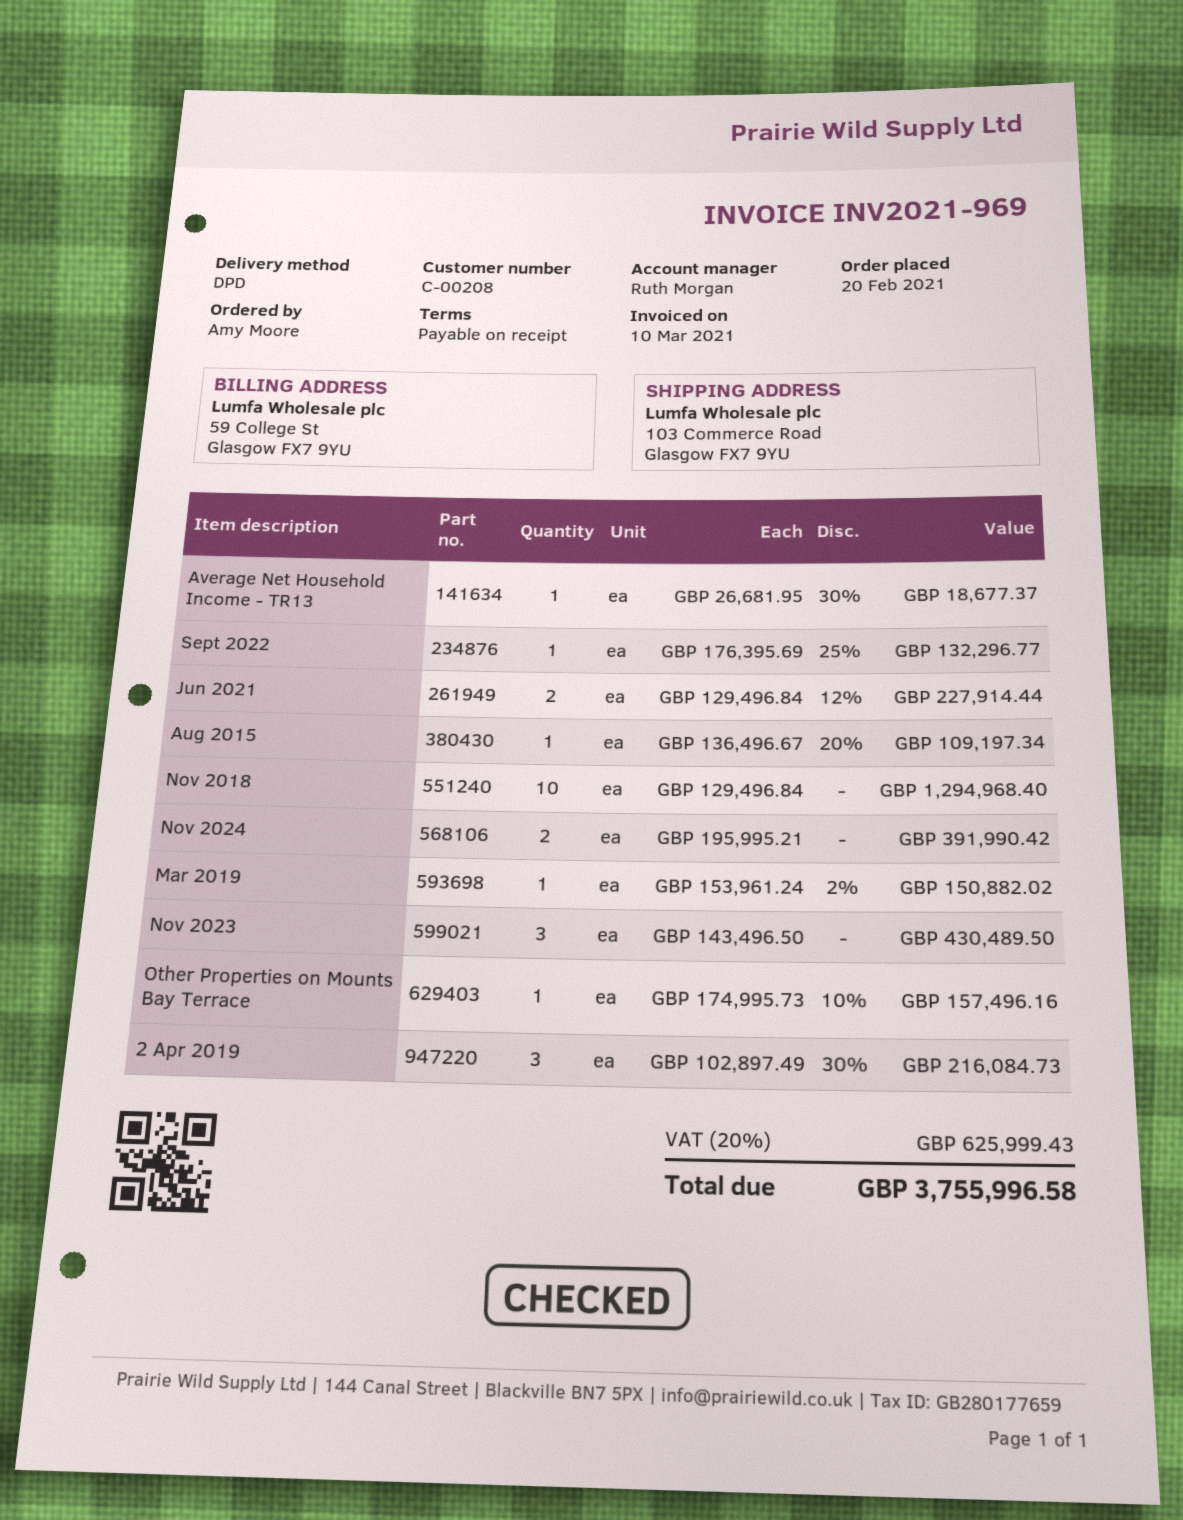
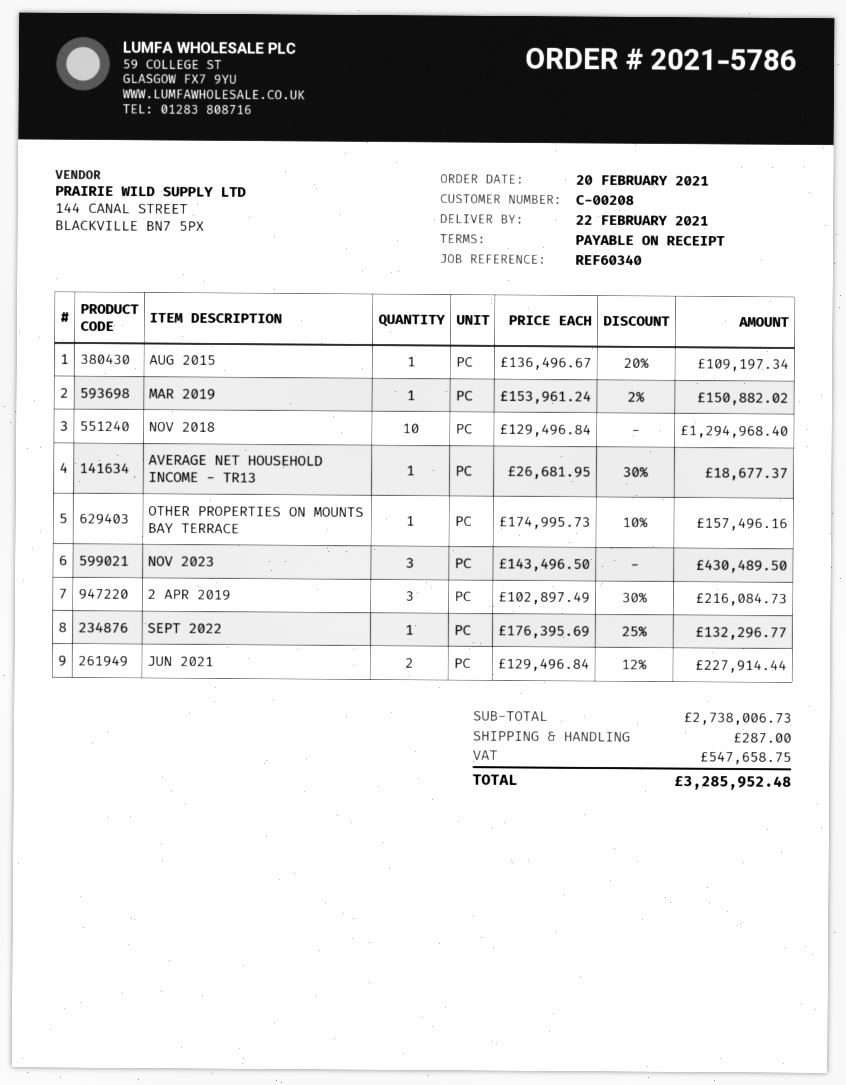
Nov 2024: 2 x 195995.21 = 391990.42 -> none
shipping: none -> 287.00
tax: 625999.43 -> 547658.75
total: 3755996.58 -> 3285952.48

